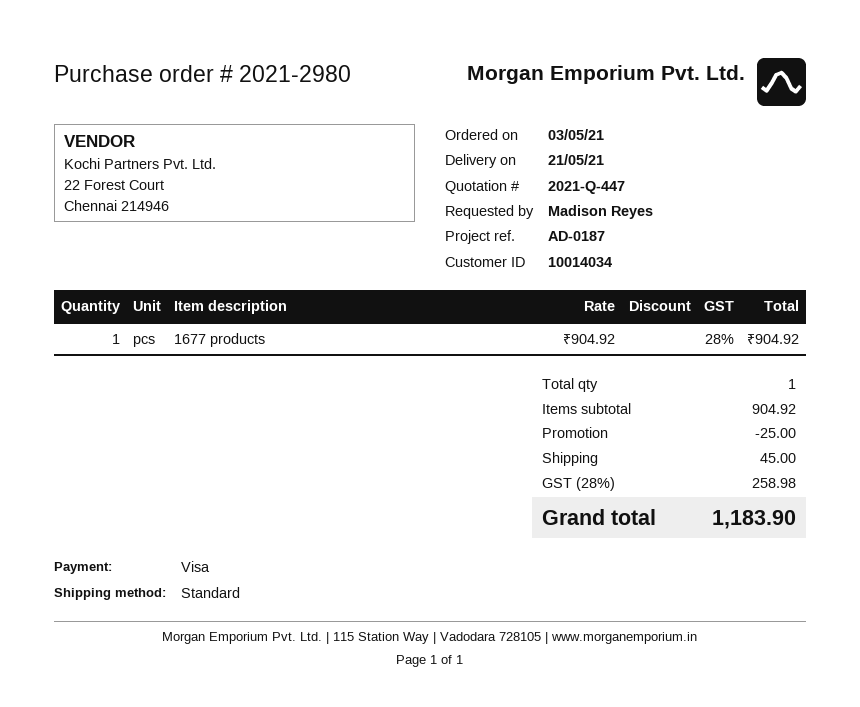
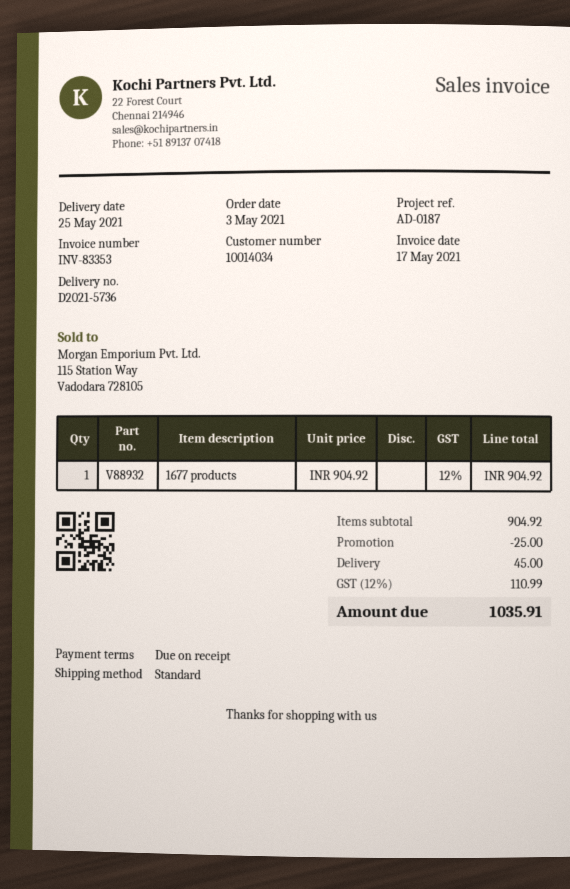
delivery date: 2021-05-21 -> 2021-05-25
tax: 28% = 258.98 -> 12% = 110.99
total: 1183.90 -> 1035.91

